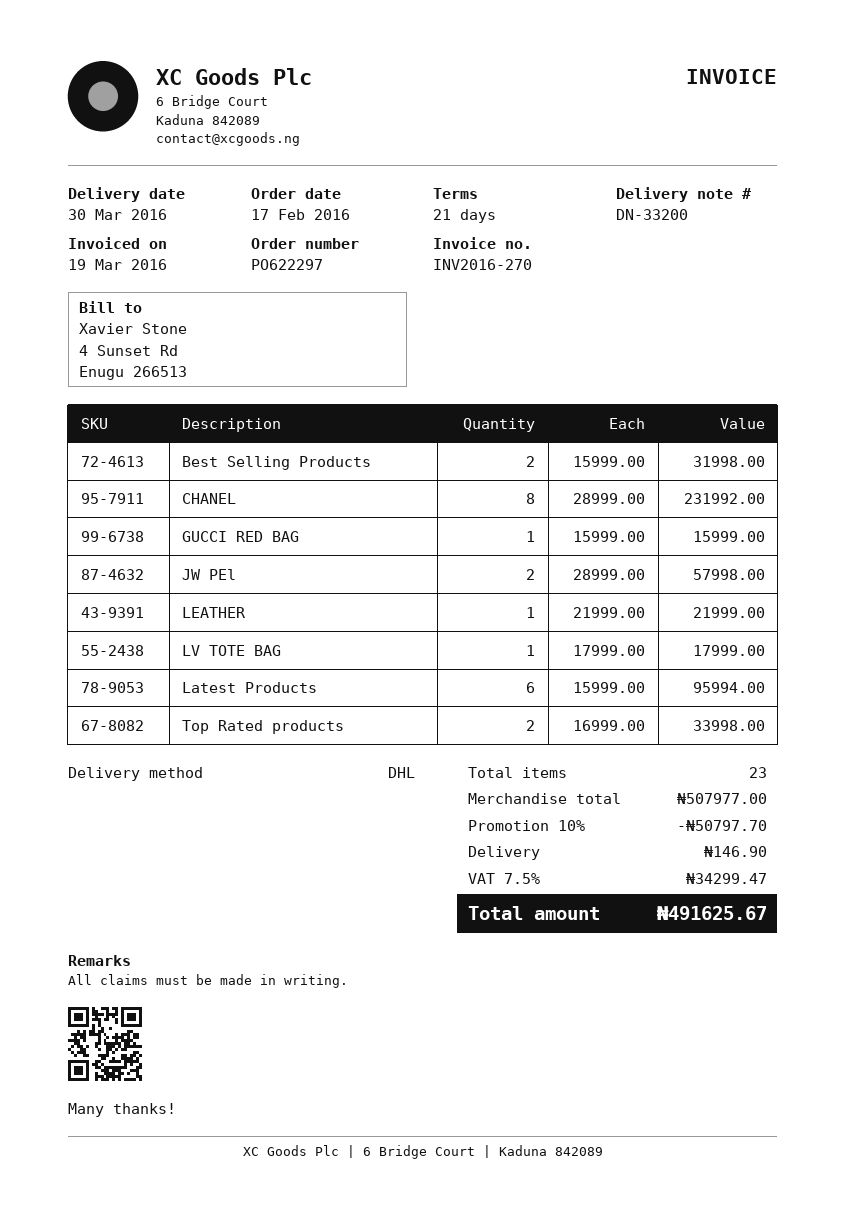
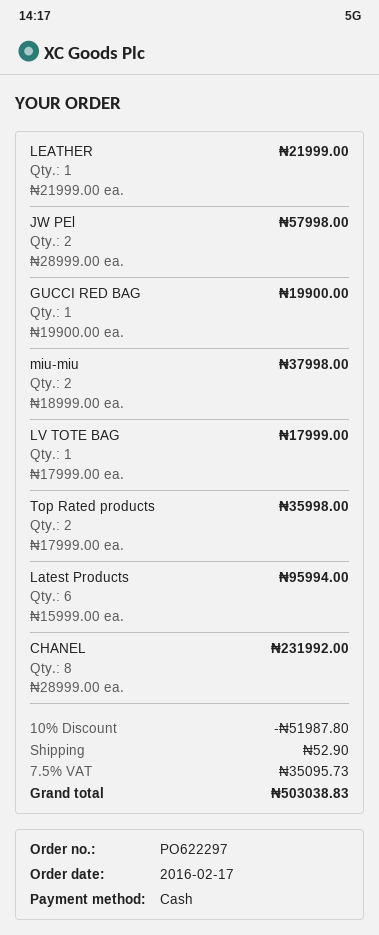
Best Selling Products: 2 x 15999.00 = 31998.00 -> none
GUCCI RED BAG: 1 x 15999.00 = 15999.00 -> 1 x 19900.00 = 19900.00
Top Rated products: 2 x 16999.00 = 33998.00 -> 2 x 17999.00 = 35998.00
miu-miu: none -> 2 x 18999.00 = 37998.00
discount: 10% = 50797.70 -> 10% = 51987.80
shipping: 146.90 -> 52.90
tax: 7.5% = 34299.47 -> 7.5% = 35095.73
total: 491625.67 -> 503038.83

